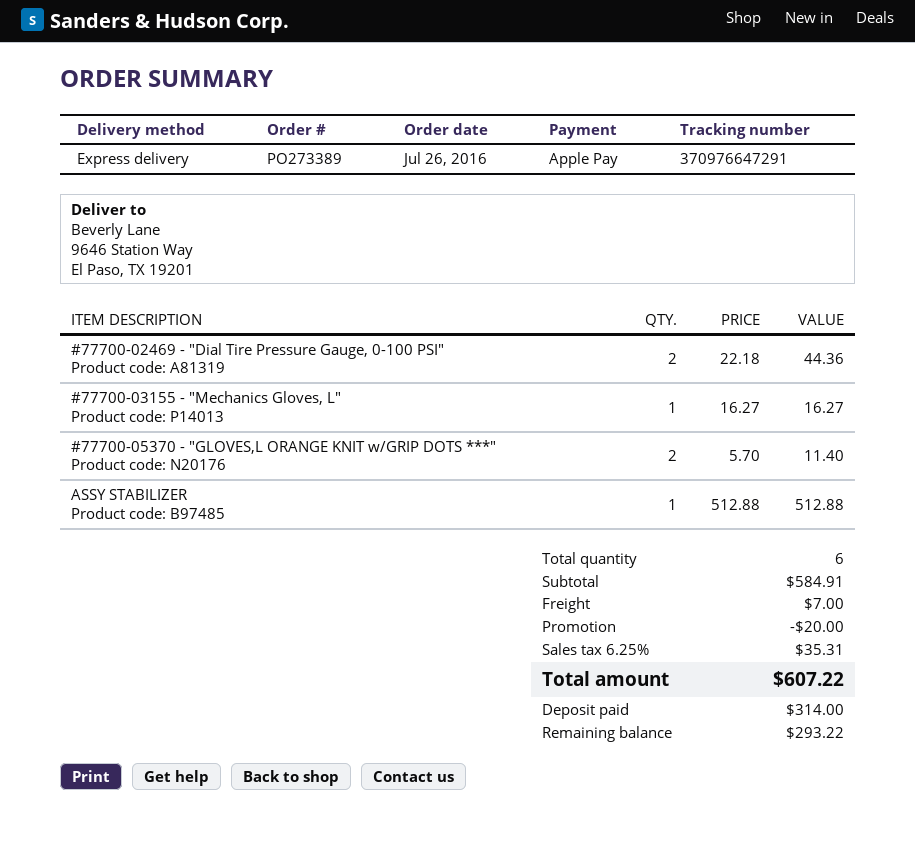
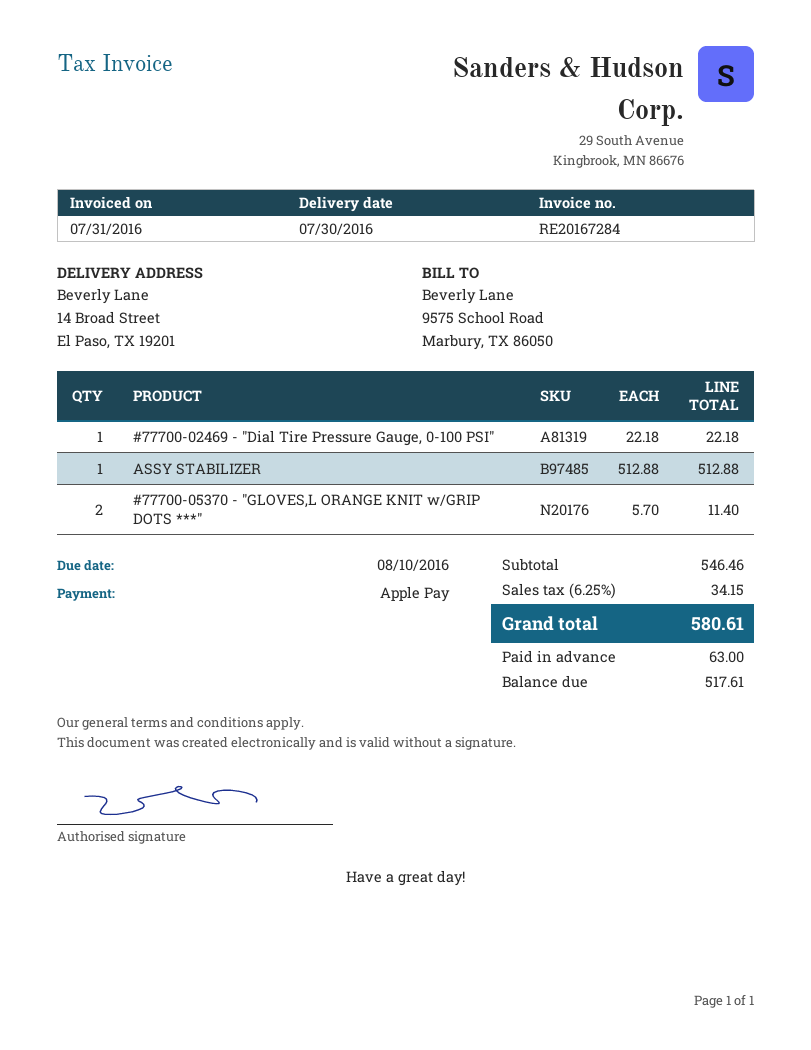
ship to: 9646 Station Way, El Paso, TX 19201 -> 14 Broad Street, El Paso, TX 19201
#77700-02469 - "Dial Tire Pressure Gauge, 0-100 PSI": 2 x 22.18 = 44.36 -> 1 x 22.18 = 22.18
#77700-03155 - "Mechanics Gloves, L": 1 x 16.27 = 16.27 -> none
subtotal: 584.91 -> 546.46
discount: 20.00 -> none
shipping: 7.00 -> none
tax: 6.25% = 35.31 -> 6.25% = 34.15
total: 607.22 -> 580.61
deposit: 314.00 -> 63.00
balance: 293.22 -> 517.61

